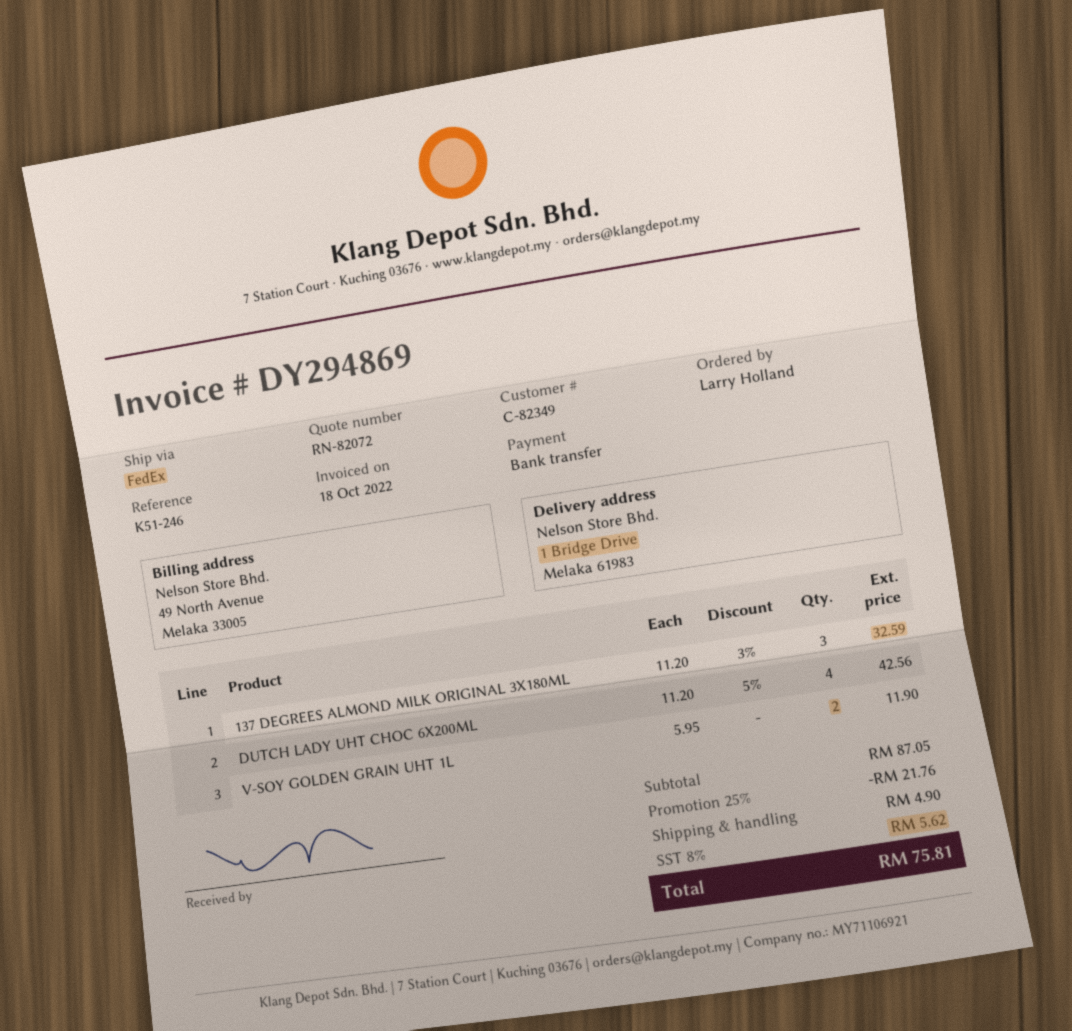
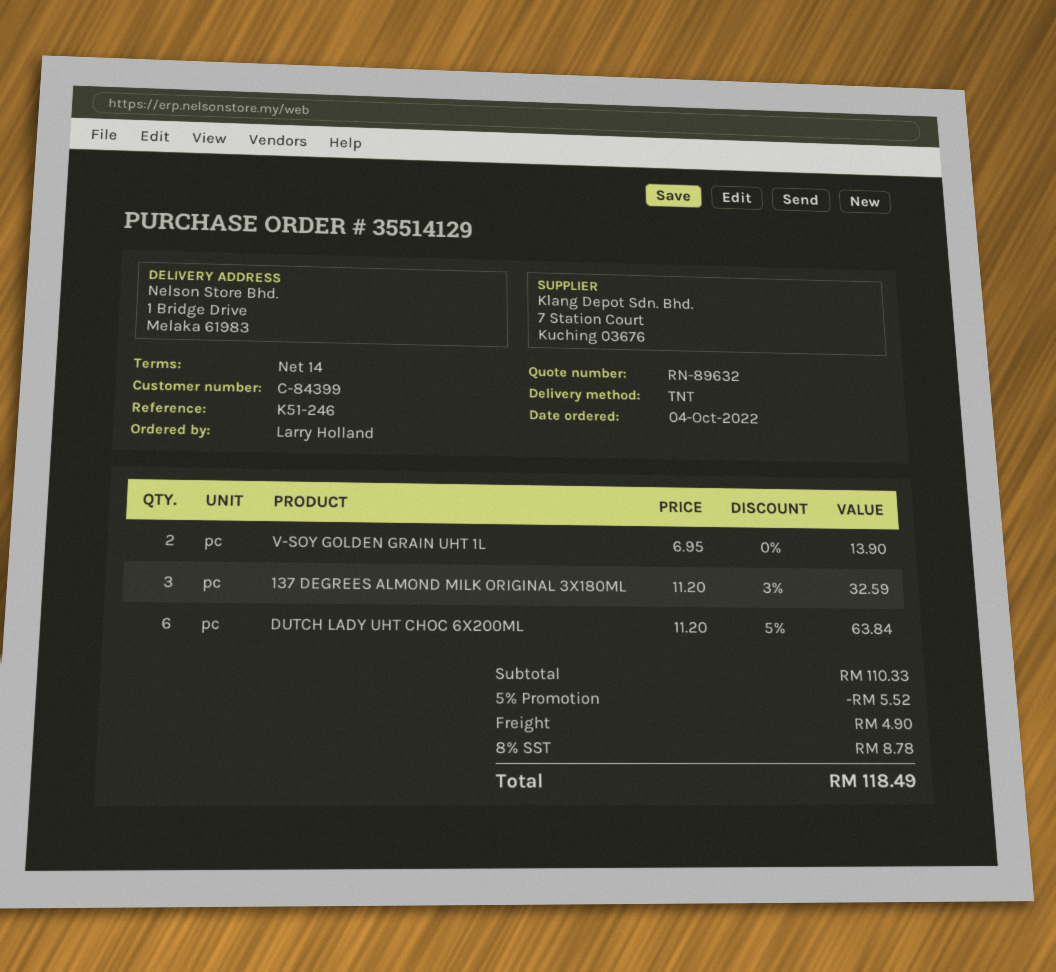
quote number: RN-82072 -> RN-89632
customer number: C-82349 -> C-84399
shipping method: FedEx -> TNT
DUTCH LADY UHT CHOC 6X200ML: 4 x 11.20 - 5% = 42.56 -> 6 x 11.20 - 5% = 63.84
V-SOY GOLDEN GRAIN UHT 1L: 2 x 5.95 = 11.90 -> 2 x 6.95 = 13.90
subtotal: 87.05 -> 110.33
discount: 25% = 21.76 -> 5% = 5.52
tax: 8% = 5.62 -> 8% = 8.78
total: 75.81 -> 118.49

